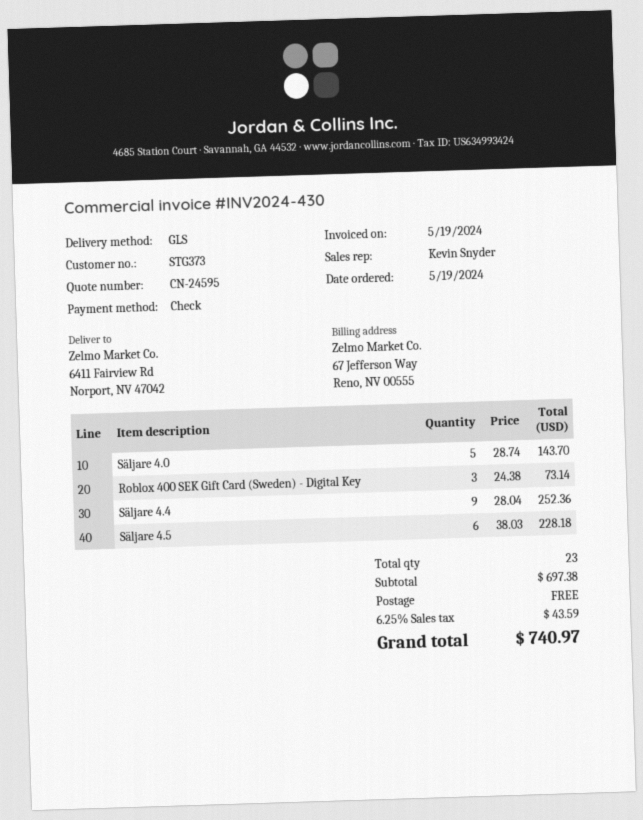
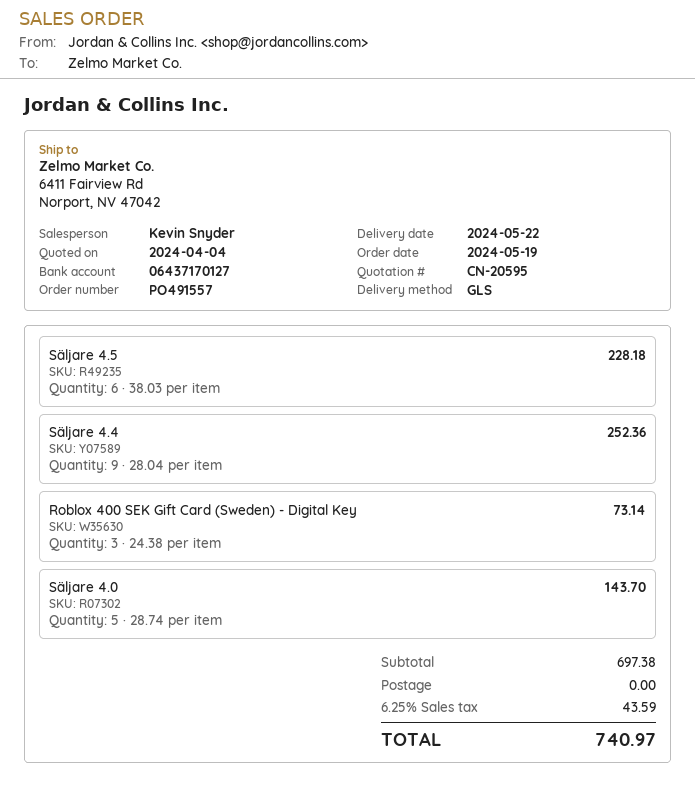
quote number: CN-24595 -> CN-20595

